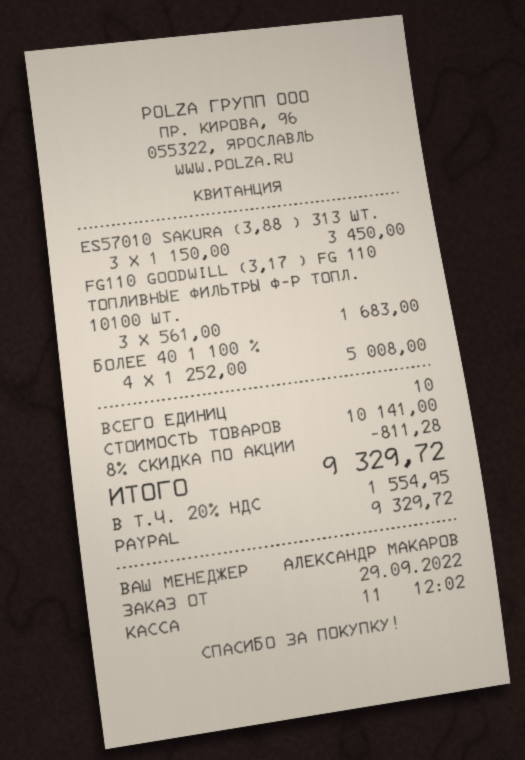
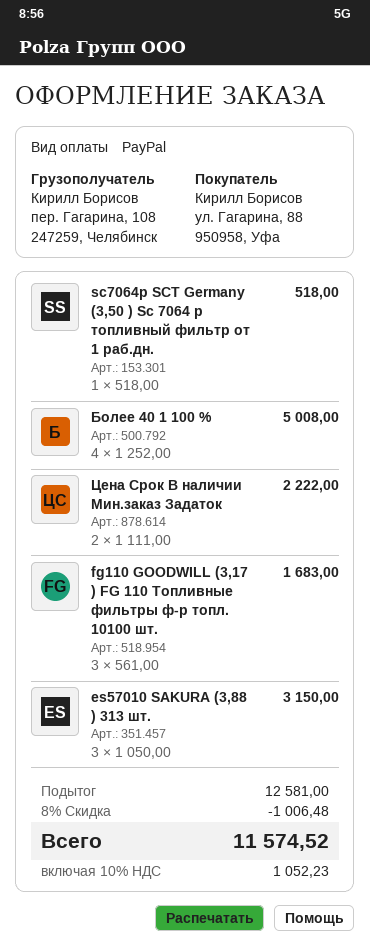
ES57010 SAKURA (3,88 ) 313 ШТ.: 3 x 1150.00 = 3450.00 -> 3 x 1050.00 = 3150.00
sc7064p SCT Germany (3,50 ) Sc 7064 p топливный фильтр от 1 раб.дн.: none -> 1 x 518.00 = 518.00
Цена Срок В наличии Мин.заказ Задаток: none -> 2 x 1111.00 = 2222.00
subtotal: 10141.00 -> 12581.00
discount: 8% = 811.28 -> 8% = 1006.48
tax: 20% = 1554.95 -> 10% = 1052.23
total: 9329.72 -> 11574.52

